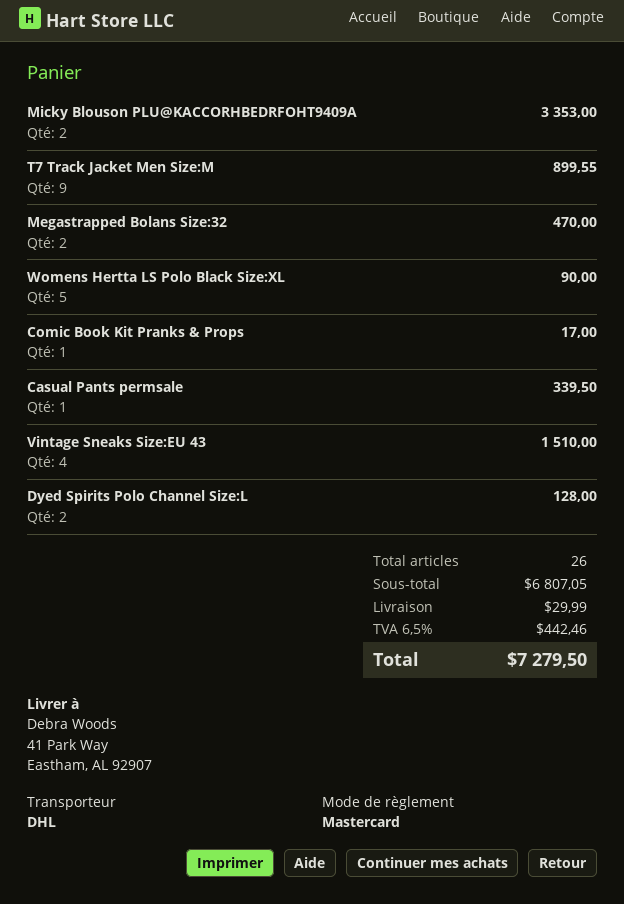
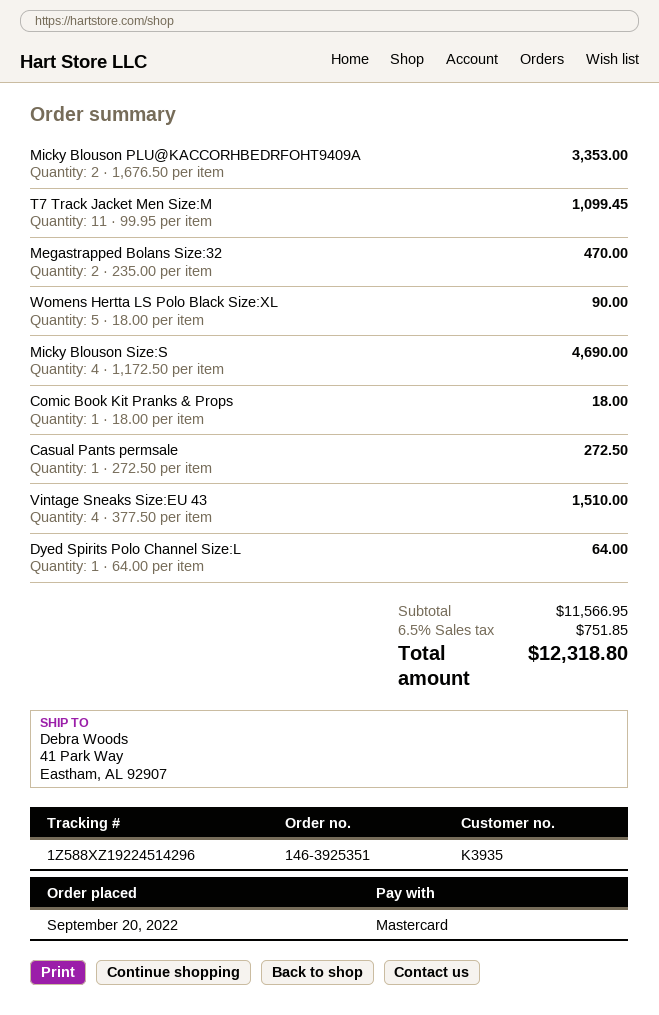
T7 Track Jacket Men Size:M: 9 for 899.55 -> 11 for 1099.45
Comic Book Kit Pranks & Props: 1 for 17.00 -> 1 for 18.00
Casual Pants permsale: 1 for 339.50 -> 1 for 272.50
Dyed Spirits Polo Channel Size:L: 2 for 128.00 -> 1 for 64.00
Micky Blouson Size:S: none -> 4 for 4690.00
subtotal: 6807.05 -> 11566.95
shipping: 29.99 -> none
tax: 6.5% = 442.46 -> 6.5% = 751.85
total: 7279.50 -> 12318.80

